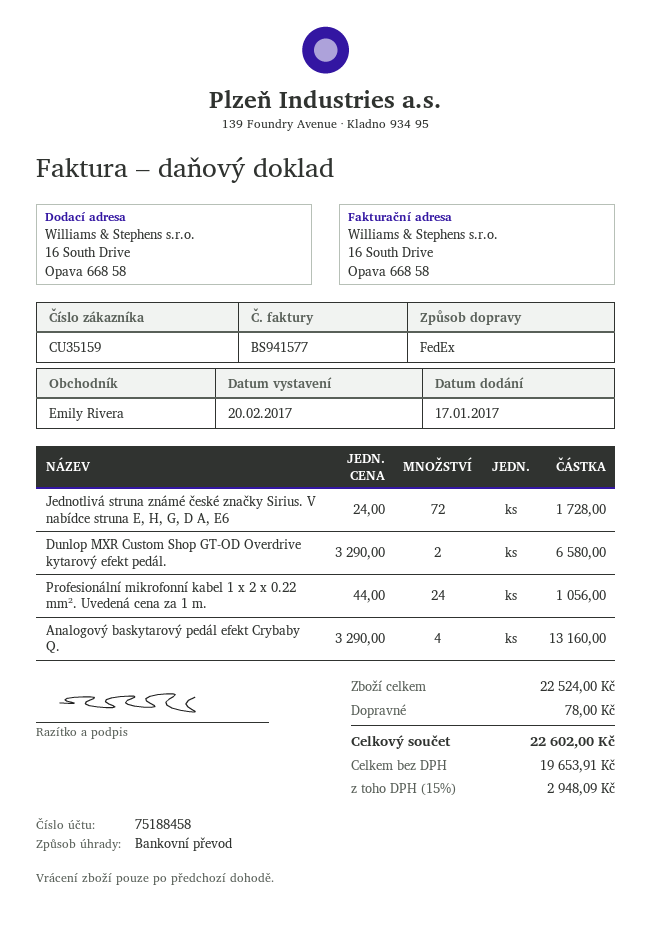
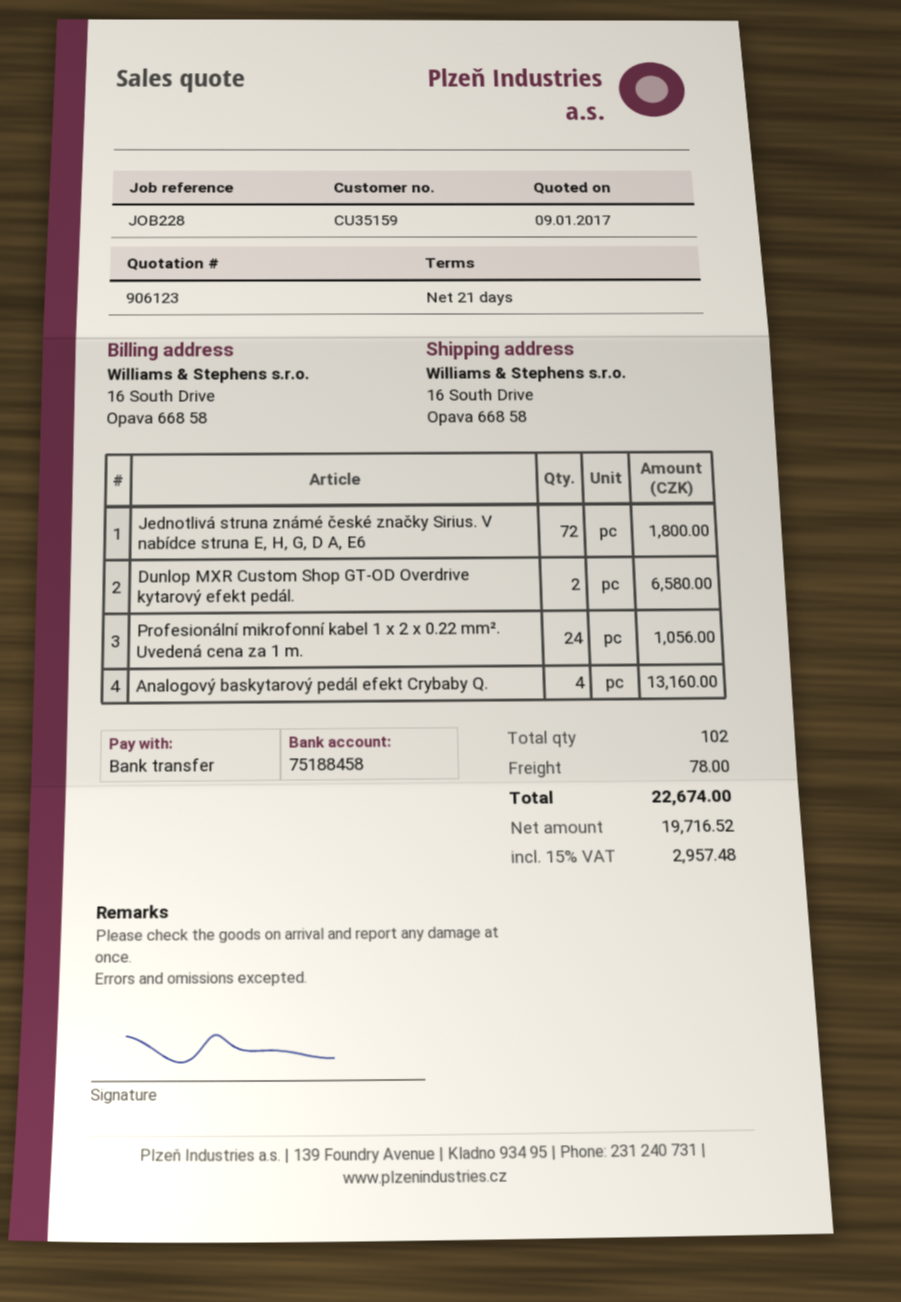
Jednotlivá struna známé české značky Sirius. V nabídce struna E, H, G, D A, E6: 72 for 1728.00 -> 72 for 1800.00
net: 19653.91 -> 19716.52
tax: 15% = 2948.09 -> 15% = 2957.48
total: 22602.00 -> 22674.00

